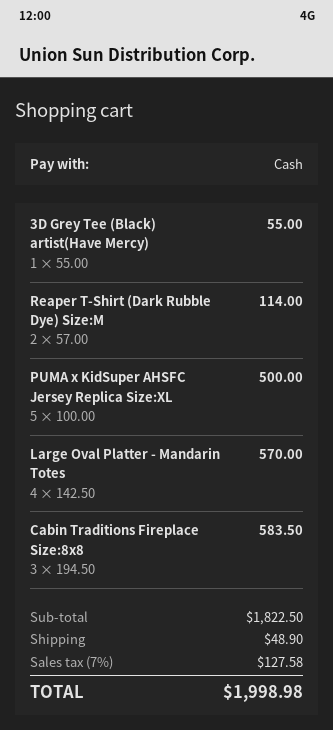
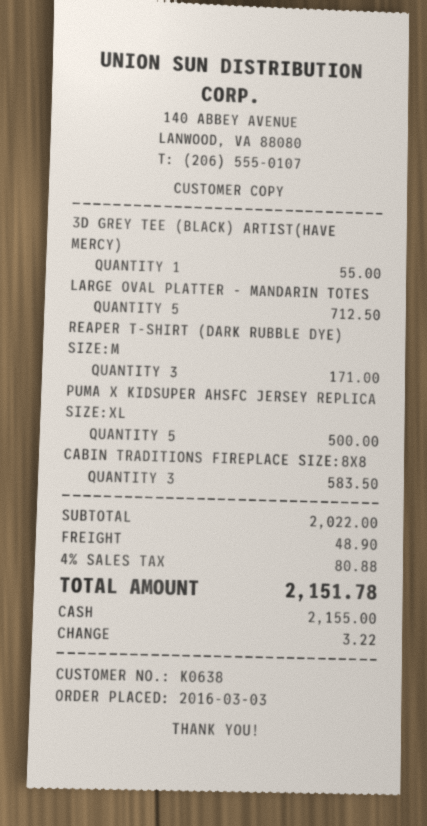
Reaper T-Shirt (Dark Rubble Dye) Size:M: 2 for 114.00 -> 3 for 171.00
Large Oval Platter - Mandarin Totes: 4 for 570.00 -> 5 for 712.50
subtotal: 1822.50 -> 2022.00
tax: 7% = 127.58 -> 4% = 80.88
total: 1998.98 -> 2151.78

